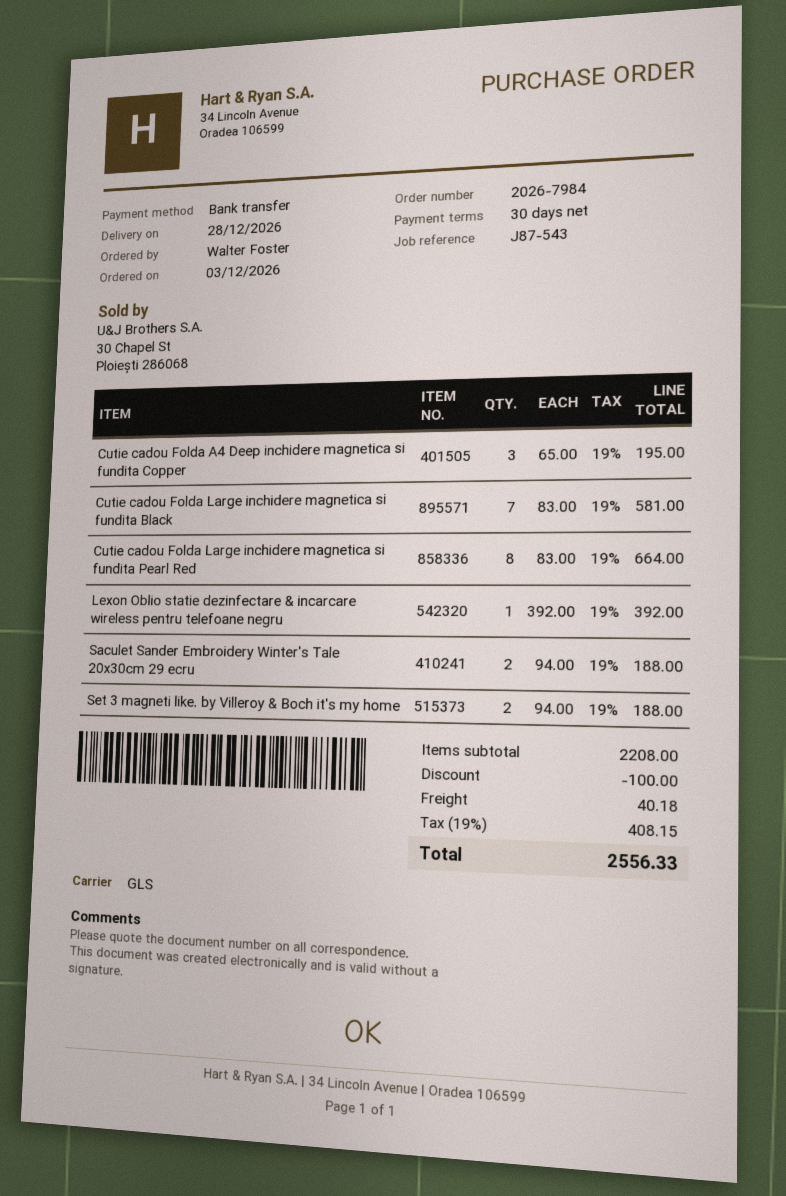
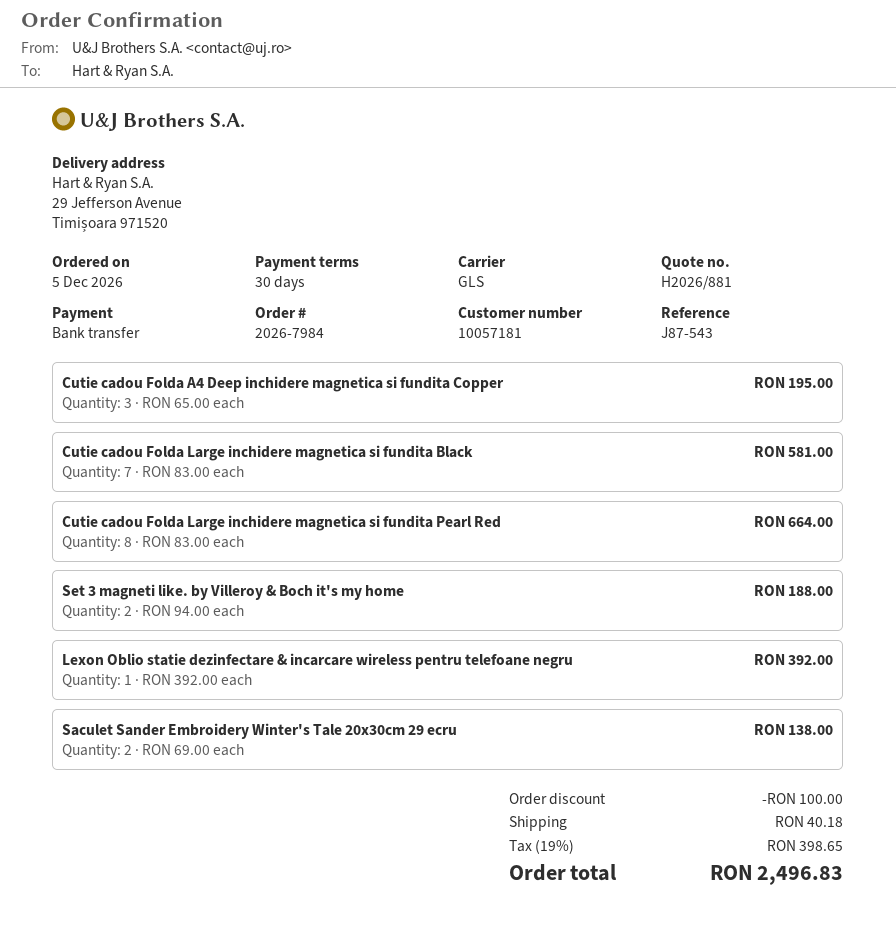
order date: 2026-12-03 -> 2026-12-05
Saculet Sander Embroidery Winter's Tale 20x30cm 29 ecru: 2 x 94.00 = 188.00 -> 2 x 69.00 = 138.00
tax: 19% = 408.15 -> 19% = 398.65
total: 2556.33 -> 2496.83

